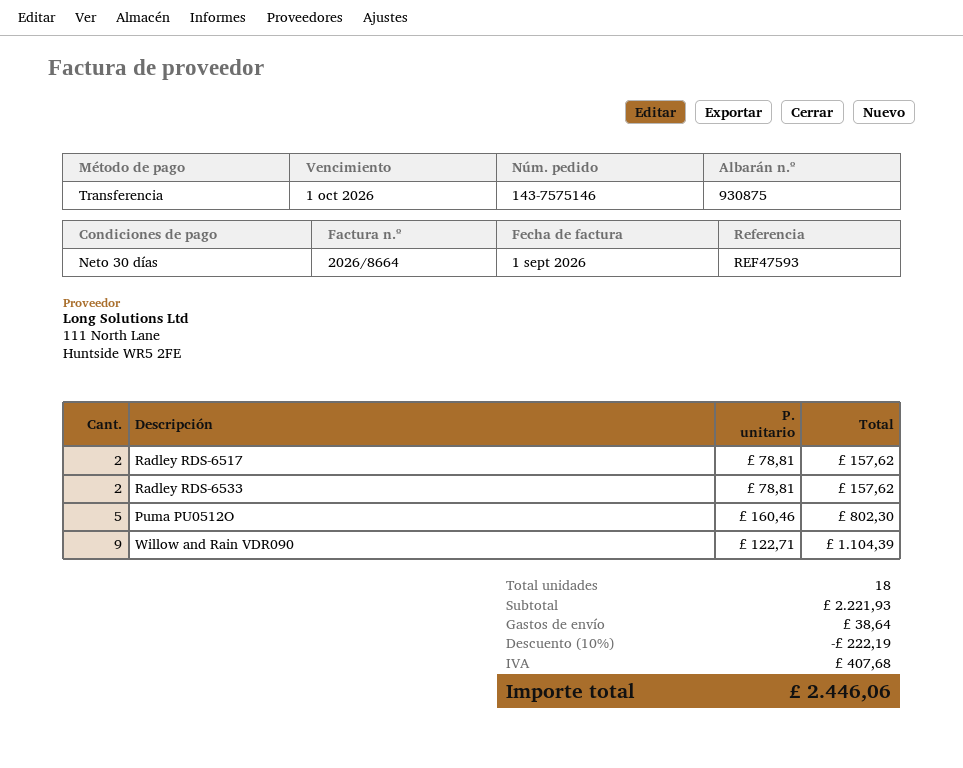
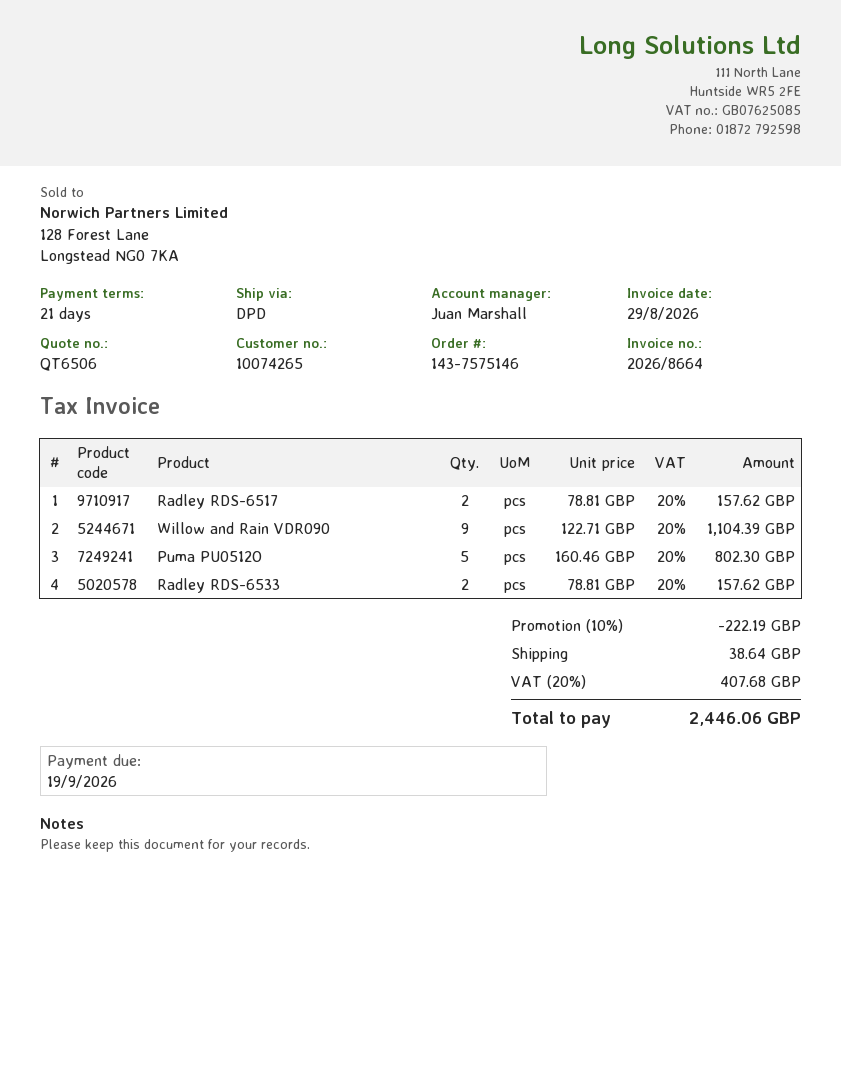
invoice date: 2026-09-01 -> 2026-08-29
payment terms: 30 days -> 21 days
due date: 2026-10-01 -> 2026-09-19

